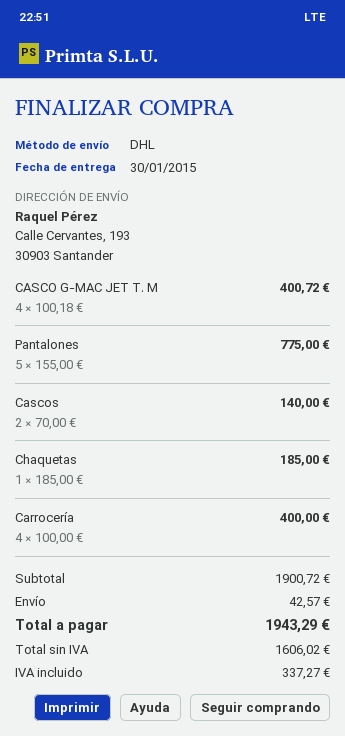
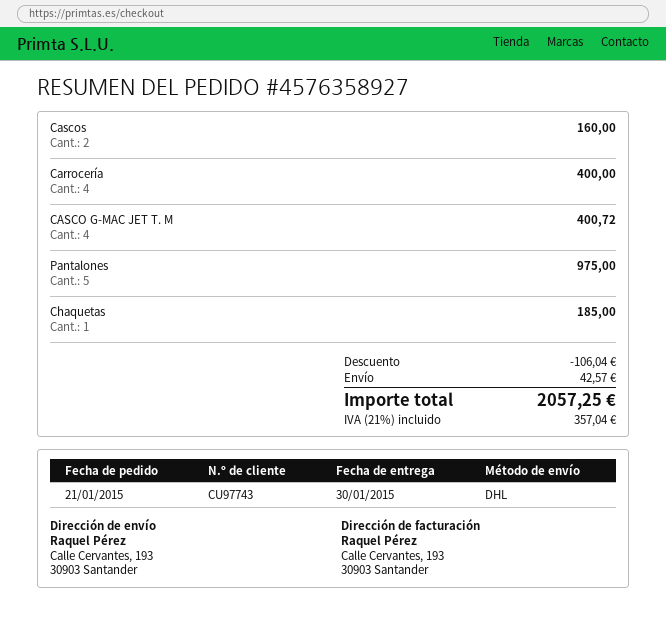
Pantalones: 5 for 775.00 -> 5 for 975.00
Cascos: 2 for 140.00 -> 2 for 160.00
discount: none -> 106.04
tax: 337.27 -> 357.04
total: 1943.29 -> 2057.25

